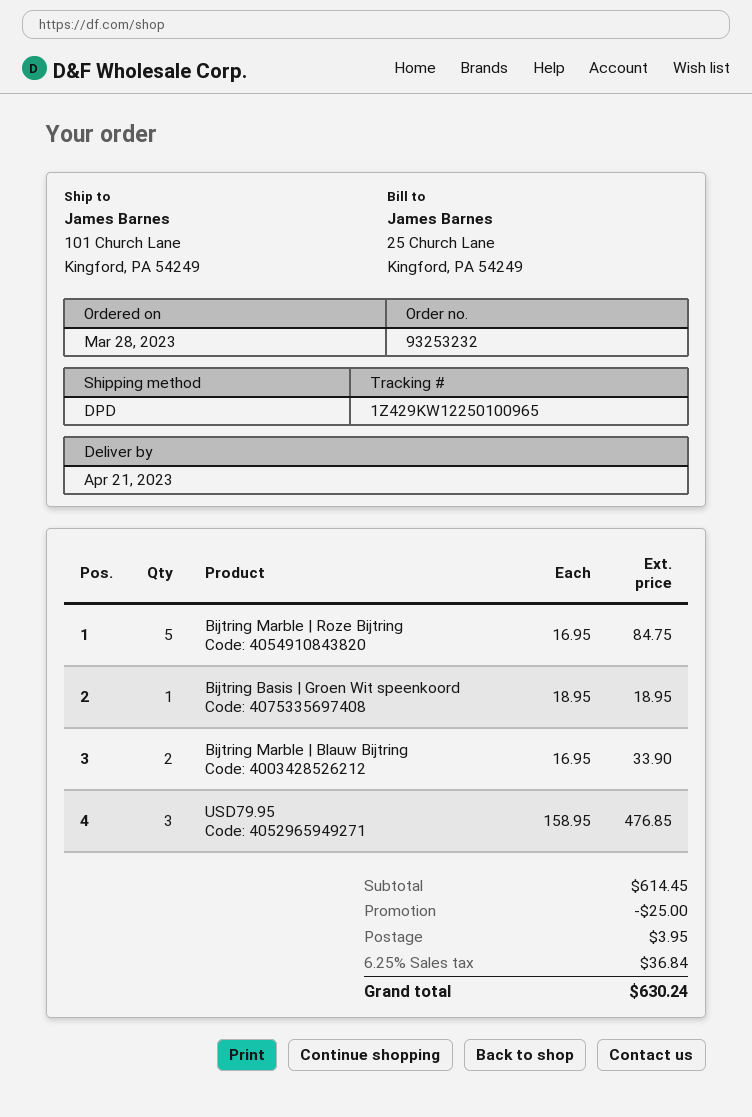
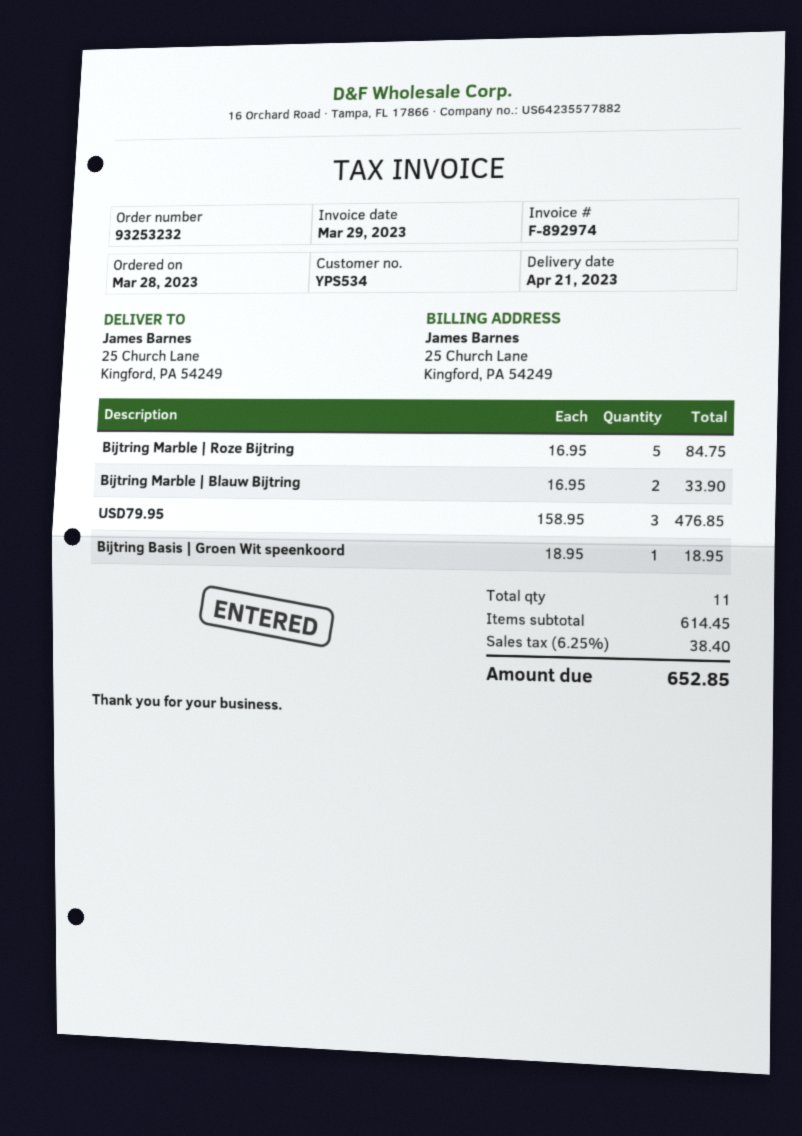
ship to: 101 Church Lane, Kingford, PA 54249 -> 25 Church Lane, Kingford, PA 54249
discount: 25.00 -> none
shipping: 3.95 -> none
tax: 6.25% = 36.84 -> 6.25% = 38.40
total: 630.24 -> 652.85

